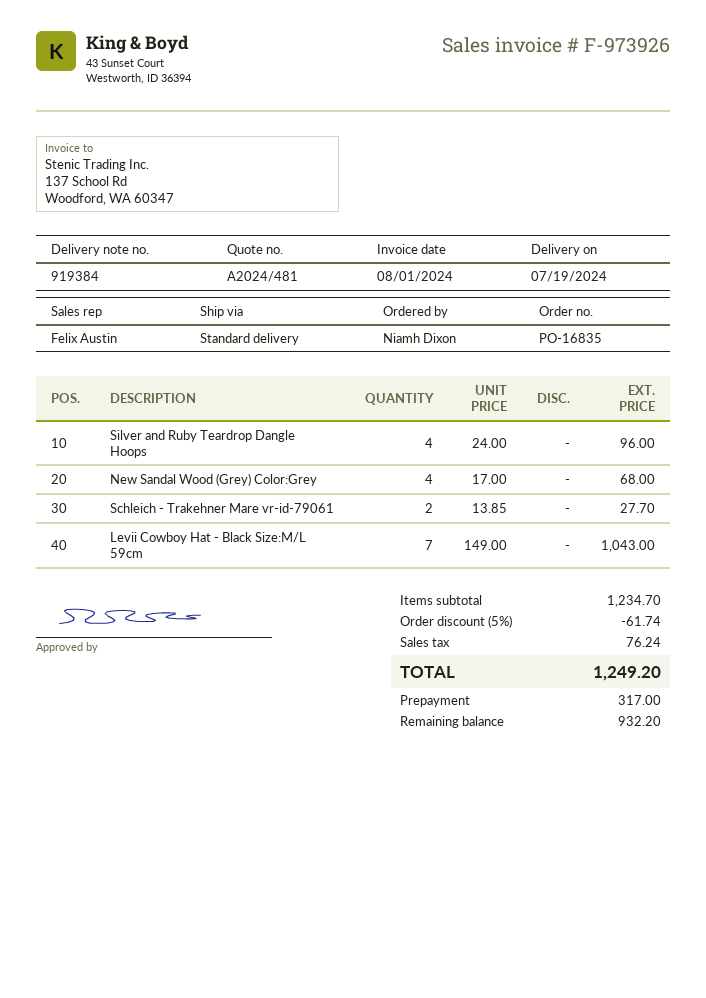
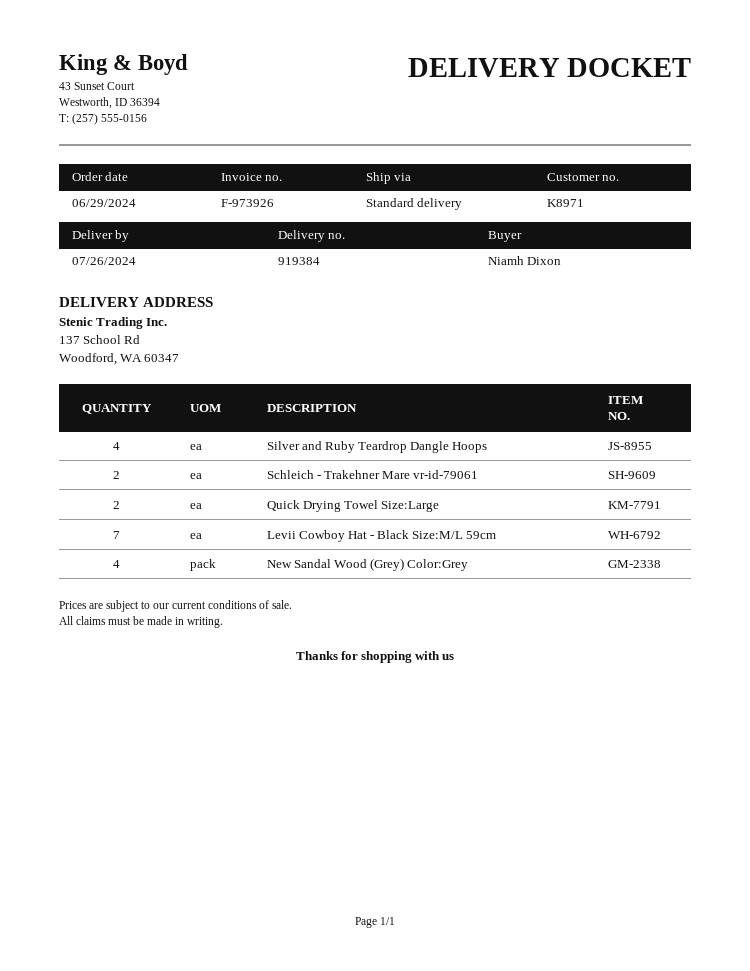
delivery date: 2024-07-19 -> 2024-07-26
Quick Drying Towel Size:Large: none -> 2

